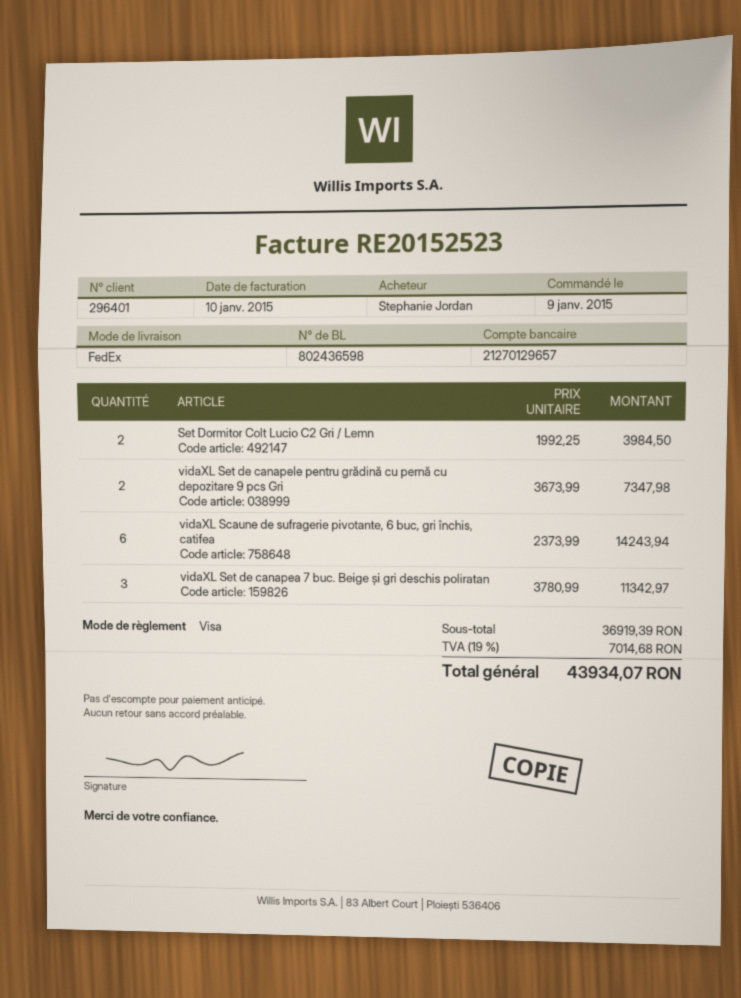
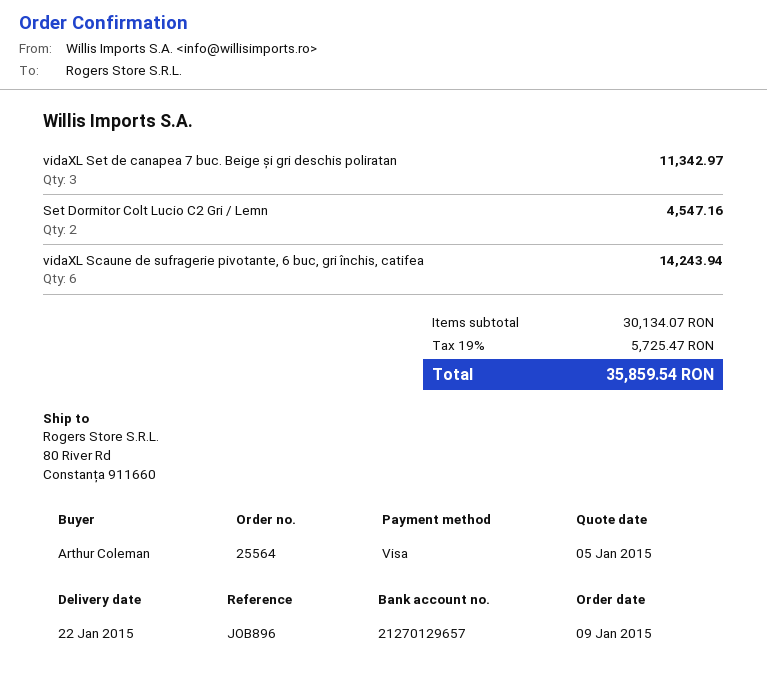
ordered by: Stephanie Jordan -> Arthur Coleman
Set Dormitor Colt Lucio C2 Gri / Lemn: 2 for 3984.50 -> 2 for 4547.16
vidaXL Set de canapele pentru grădină cu pernă cu depozitare 9 pcs Gri: 2 for 7347.98 -> none
subtotal: 36919.39 -> 30134.07
tax: 19% = 7014.68 -> 19% = 5725.47
total: 43934.07 -> 35859.54

